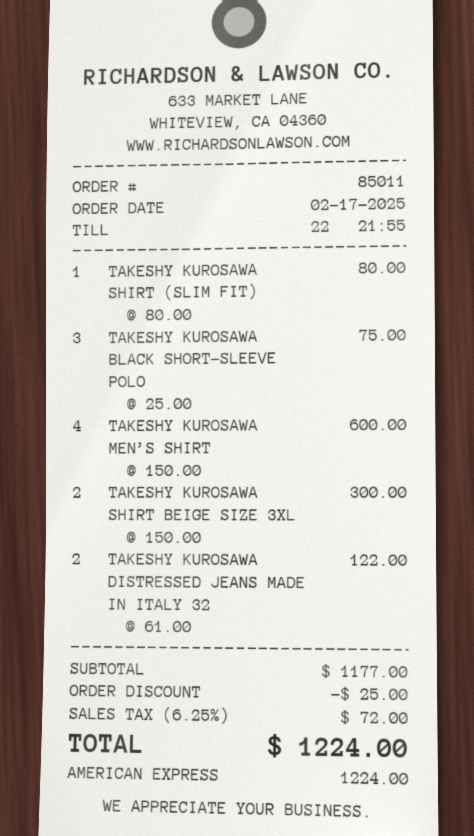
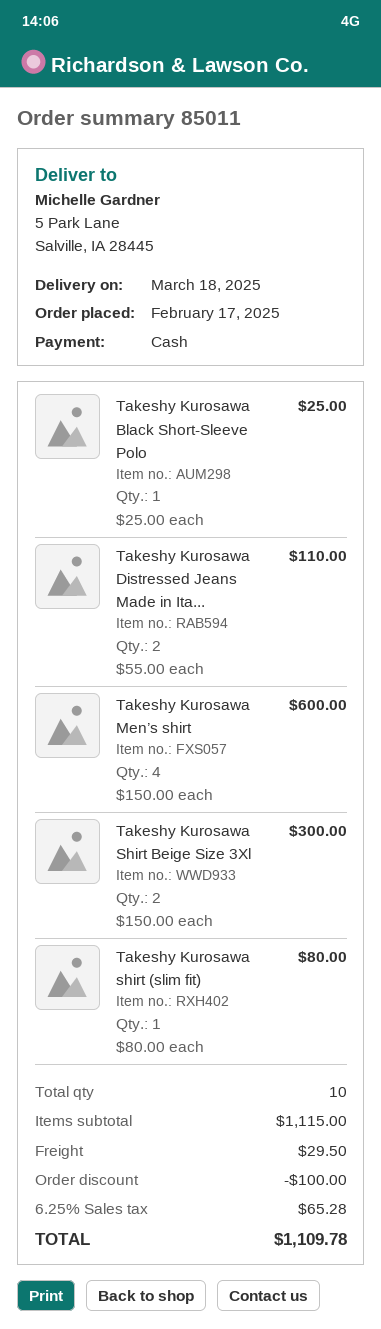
payment method: American Express -> cash
TAKESHY KUROSAWA BLACK SHORT-SLEEVE POLO: 3 x 25.00 = 75.00 -> 1 x 25.00 = 25.00
TAKESHY KUROSAWA DISTRESSED JEANS MADE IN ITALY 32: 2 x 61.00 = 122.00 -> 2 x 55.00 = 110.00
subtotal: 1177.00 -> 1115.00
discount: 25.00 -> 100.00
shipping: none -> 29.50
tax: 6.25% = 72.00 -> 6.25% = 65.28
total: 1224.00 -> 1109.78

